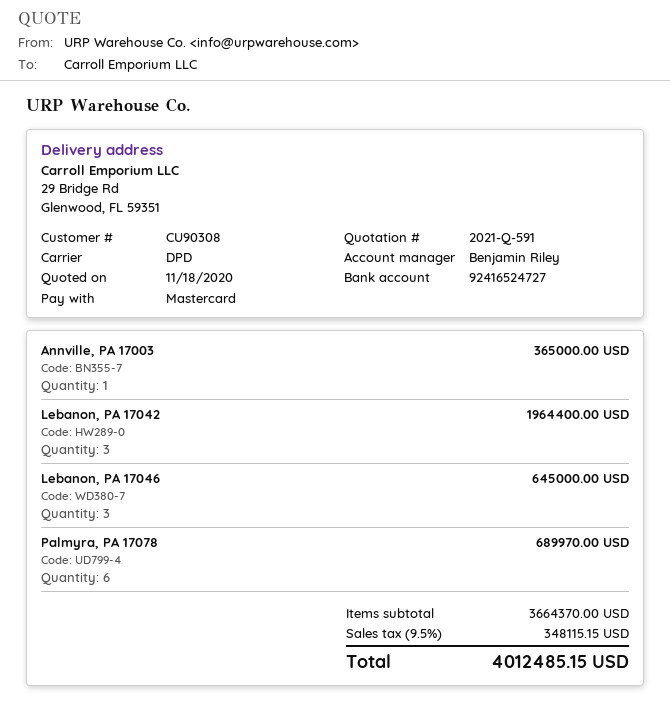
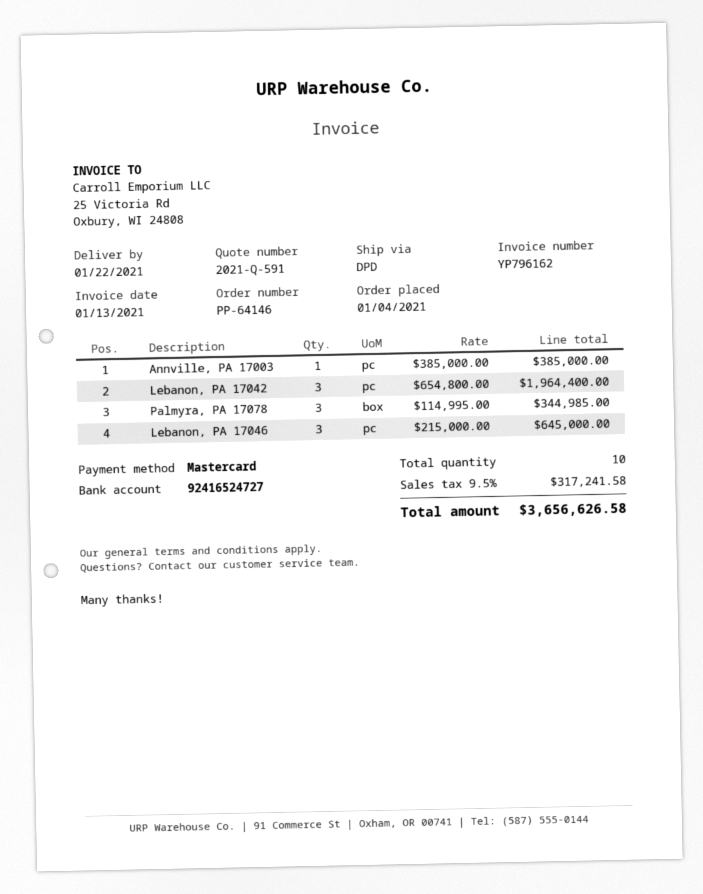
Annville, PA 17003: 1 for 365000.00 -> 1 for 385000.00
Palmyra, PA 17078: 6 for 689970.00 -> 3 for 344985.00
tax: 9.5% = 348115.15 -> 9.5% = 317241.58
total: 4012485.15 -> 3656626.58

